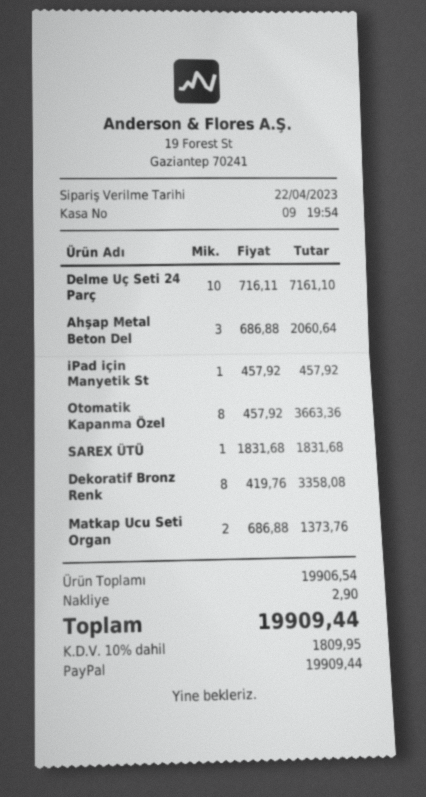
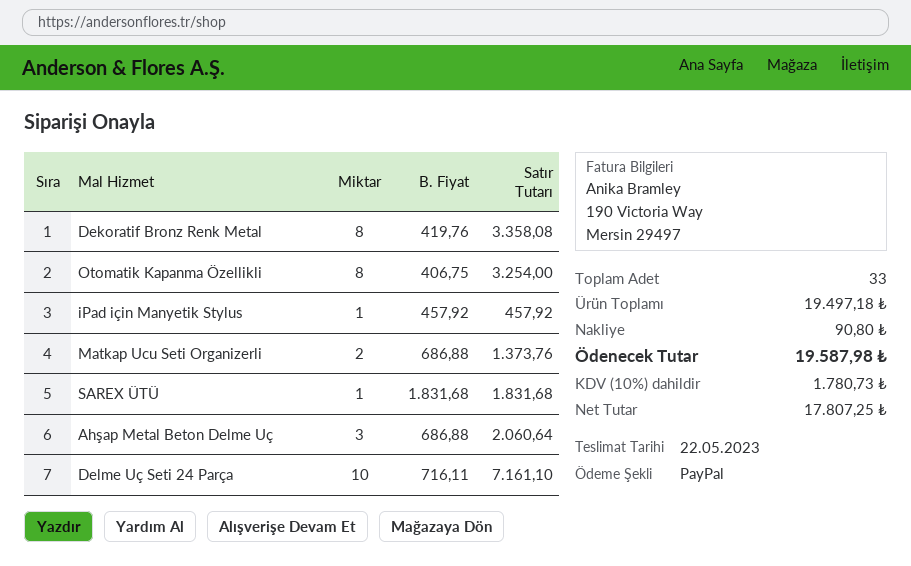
Otomatik Kapanma Özel: 8 x 457.92 = 3663.36 -> 8 x 406.75 = 3254.00
subtotal: 19906.54 -> 19497.18
shipping: 2.90 -> 90.80
tax: 10% = 1809.95 -> 10% = 1780.73
total: 19909.44 -> 19587.98

